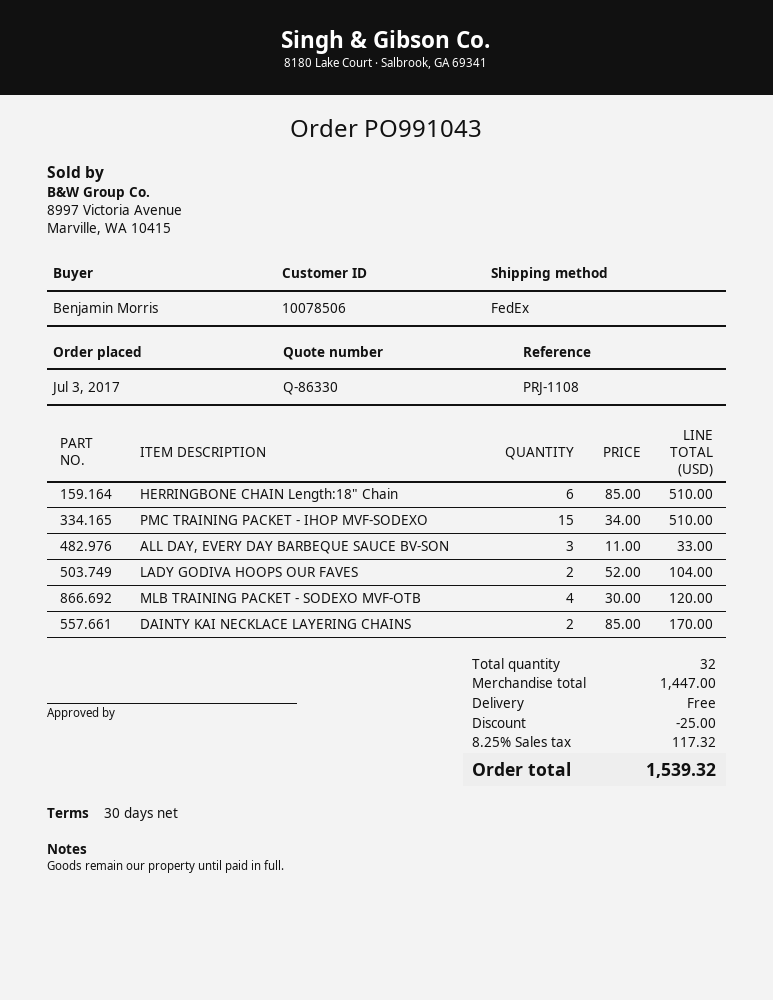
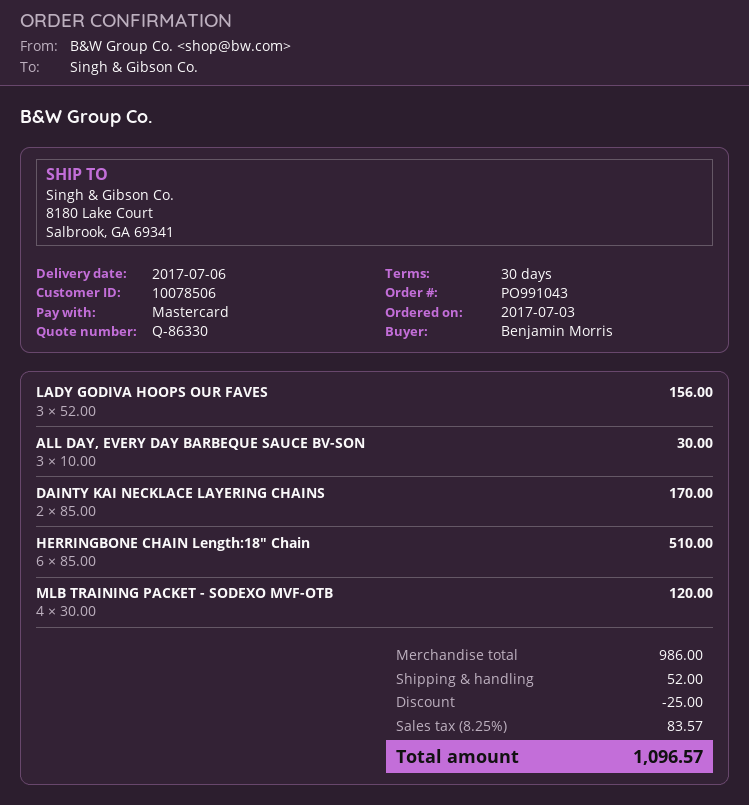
PMC TRAINING PACKET - IHOP MVF-SODEXO: 15 x 34.00 = 510.00 -> none
ALL DAY, EVERY DAY BARBEQUE SAUCE BV-SON: 3 x 11.00 = 33.00 -> 3 x 10.00 = 30.00
LADY GODIVA HOOPS OUR FAVES: 2 x 52.00 = 104.00 -> 3 x 52.00 = 156.00
subtotal: 1447.00 -> 986.00
shipping: 0.00 -> 52.00
tax: 8.25% = 117.32 -> 8.25% = 83.57
total: 1539.32 -> 1096.57

